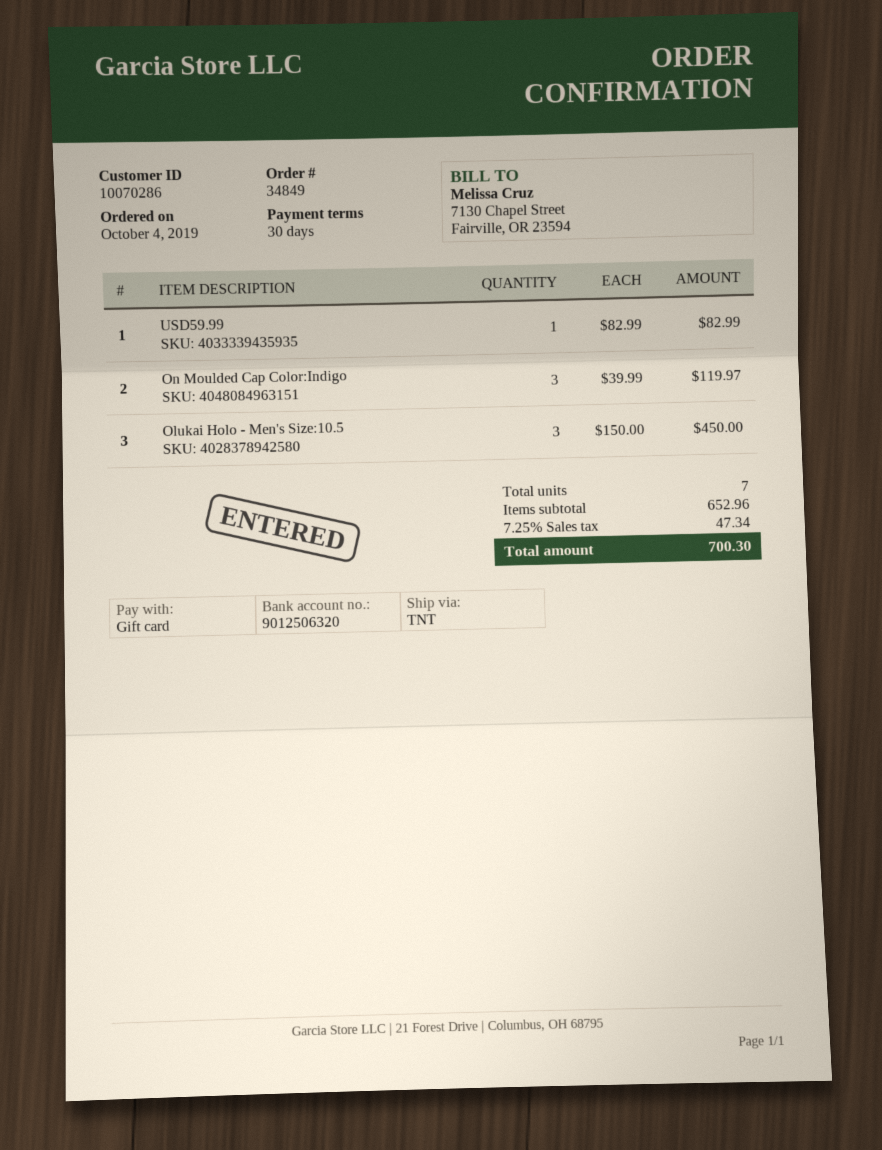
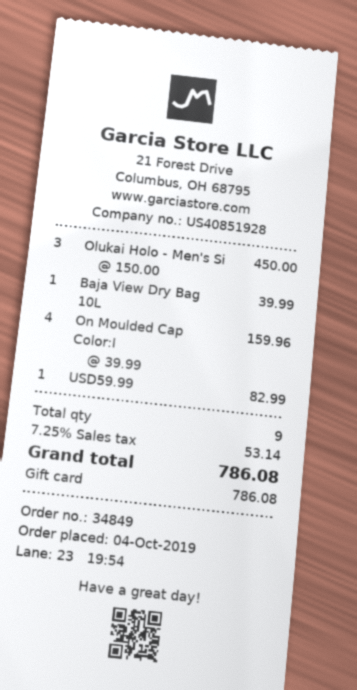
On Moulded Cap Color:Indigo: 3 x 39.99 = 119.97 -> 4 x 39.99 = 159.96
Baja View Dry Bag 10L: none -> 1 x 39.99 = 39.99
total quantity: 7 -> 9
tax: 7.25% = 47.34 -> 7.25% = 53.14
total: 700.30 -> 786.08

